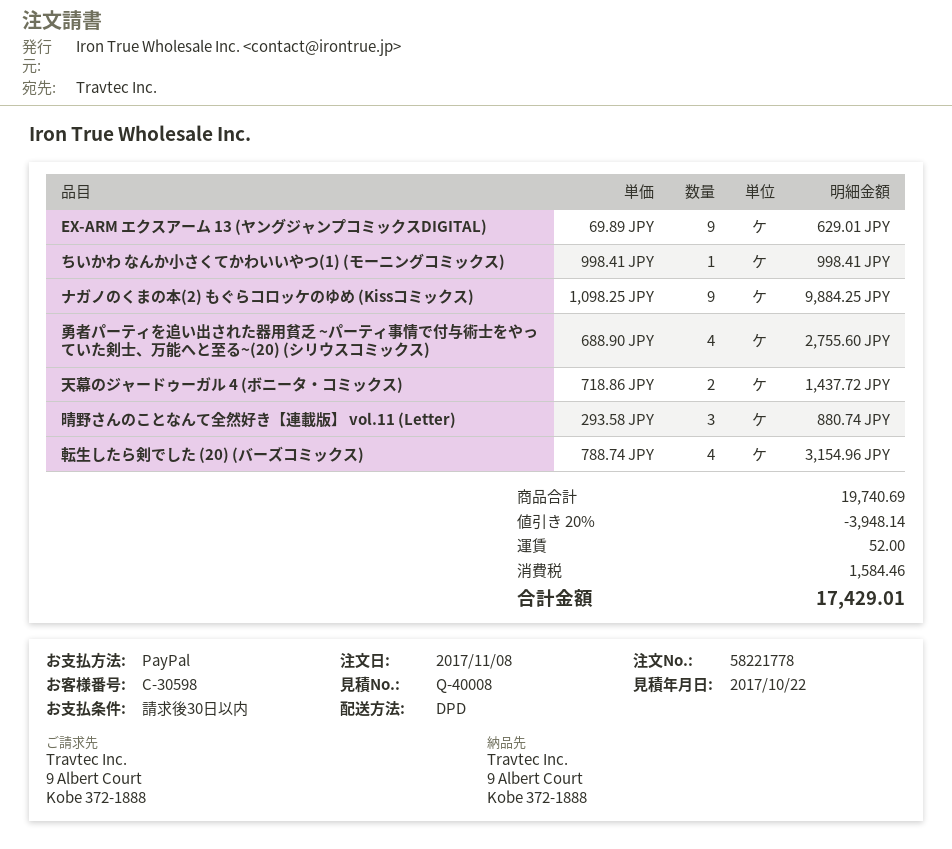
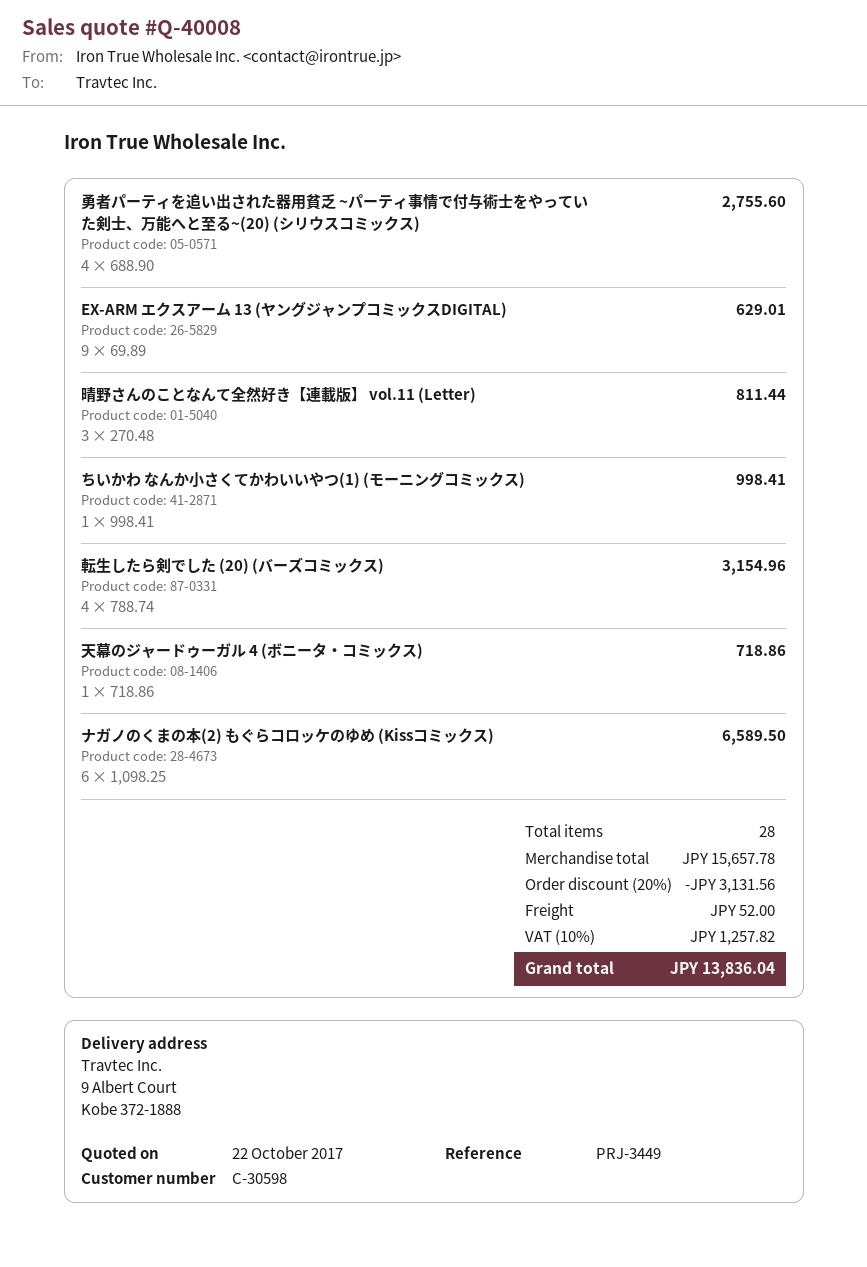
ナガノのくまの本(2) もぐらコロッケのゆめ (Kissコミックス): 9 x 1098.25 = 9884.25 -> 6 x 1098.25 = 6589.50
天幕のジャードゥーガル 4 (ボニータ・コミックス): 2 x 718.86 = 1437.72 -> 1 x 718.86 = 718.86
晴野さんのことなんて全然好き【連載版】 vol.11 (Letter): 3 x 293.58 = 880.74 -> 3 x 270.48 = 811.44
subtotal: 19740.69 -> 15657.78
discount: 20% = 3948.14 -> 20% = 3131.56
tax: 1584.46 -> 1257.82
total: 17429.01 -> 13836.04

